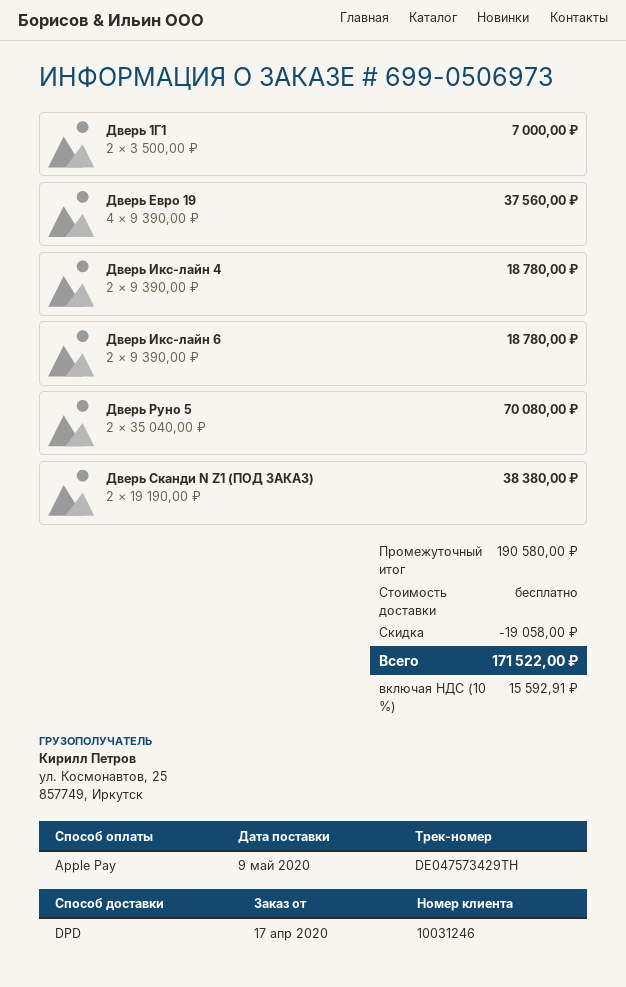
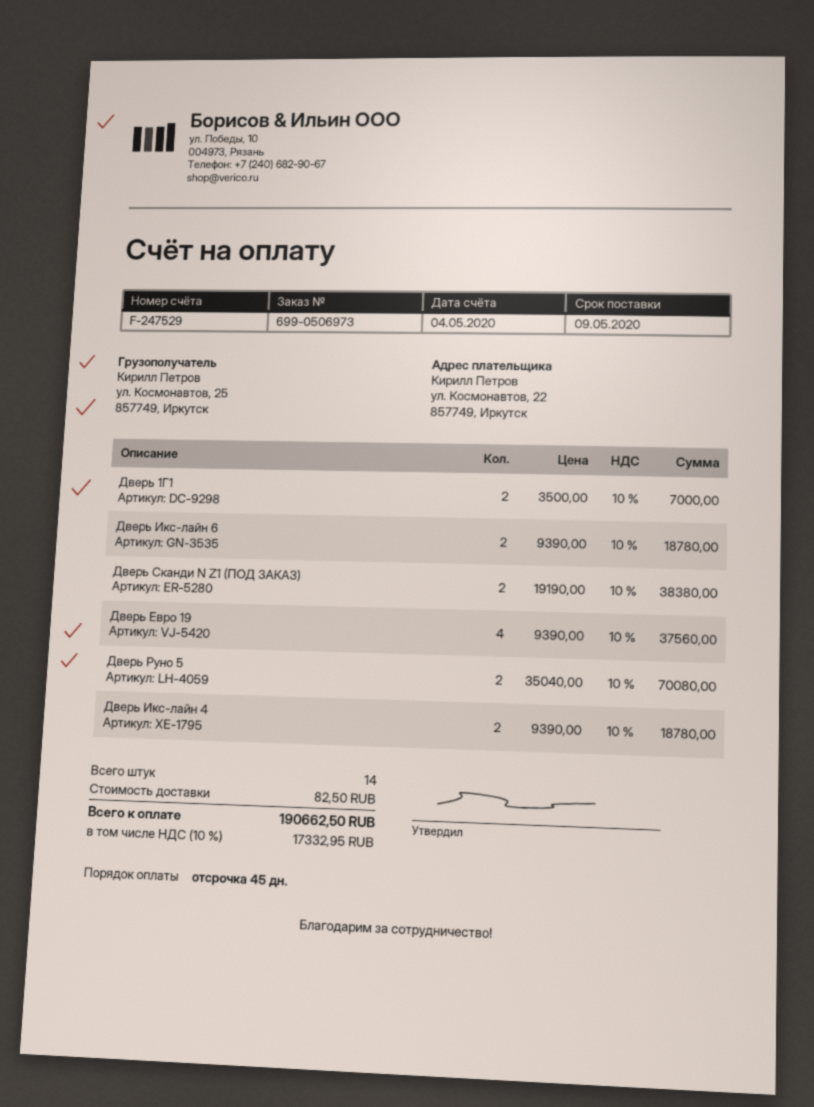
discount: 19058.00 -> none
shipping: 0.00 -> 82.50
tax: 10% = 15592.91 -> 10% = 17332.95
total: 171522.00 -> 190662.50

